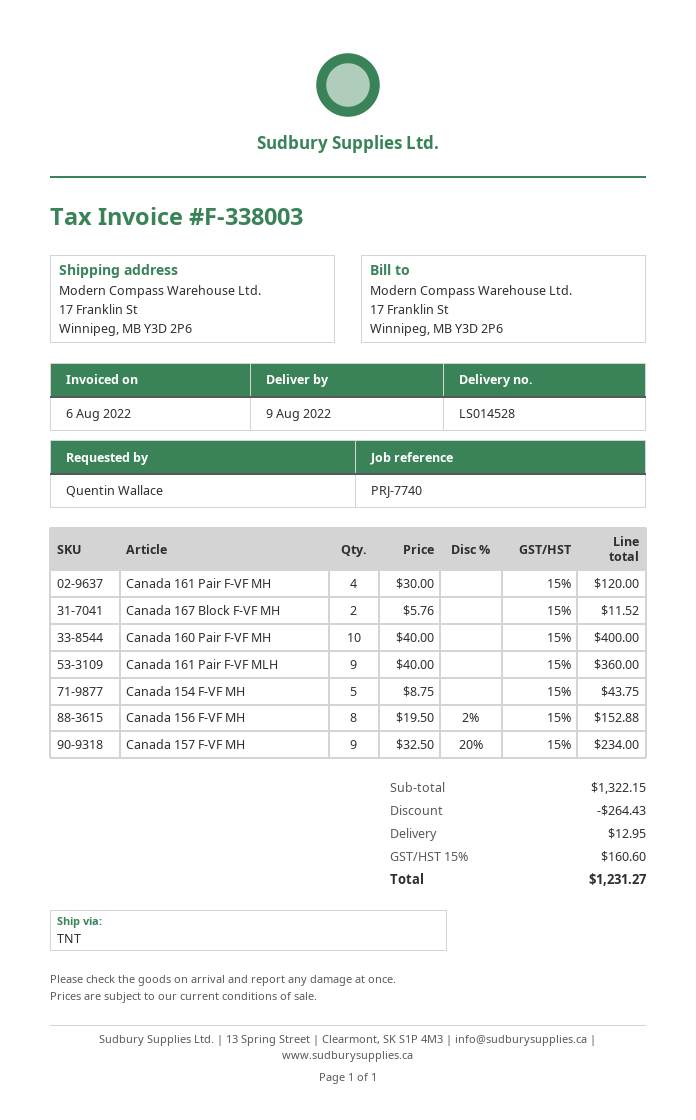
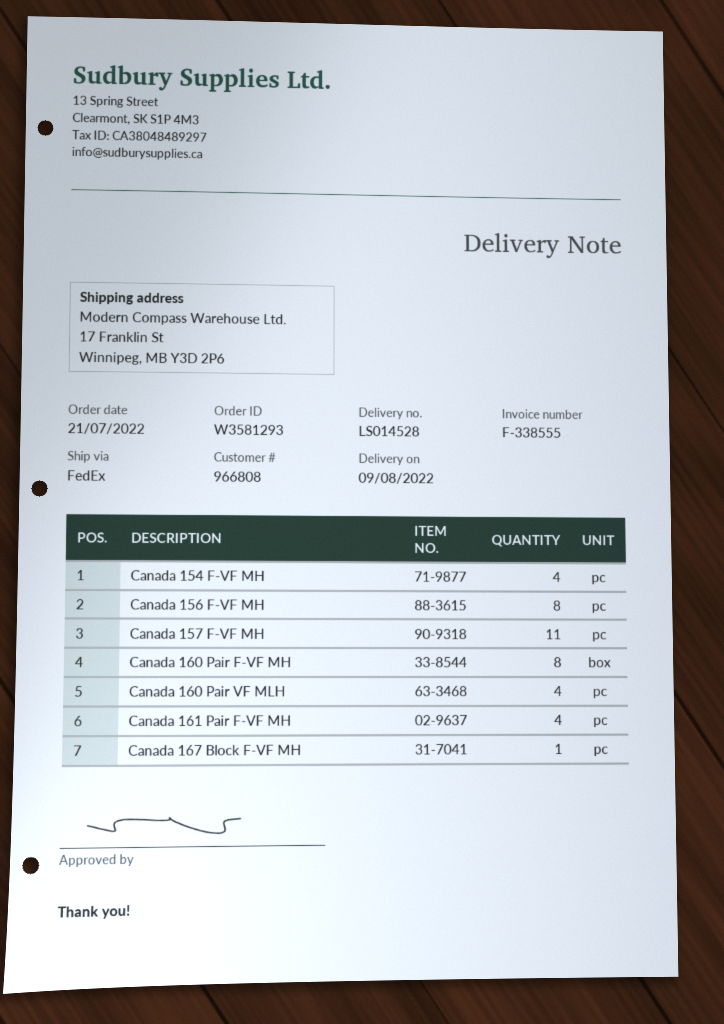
invoice number: F-338003 -> F-338555
shipping method: TNT -> FedEx
Canada 167 Block F-VF MH: 2 -> 1
Canada 160 Pair F-VF MH: 10 -> 8
Canada 161 Pair F-VF MLH: 9 -> none
Canada 154 F-VF MH: 5 -> 4
Canada 157 F-VF MH: 9 -> 11
Canada 160 Pair VF MLH: none -> 4

